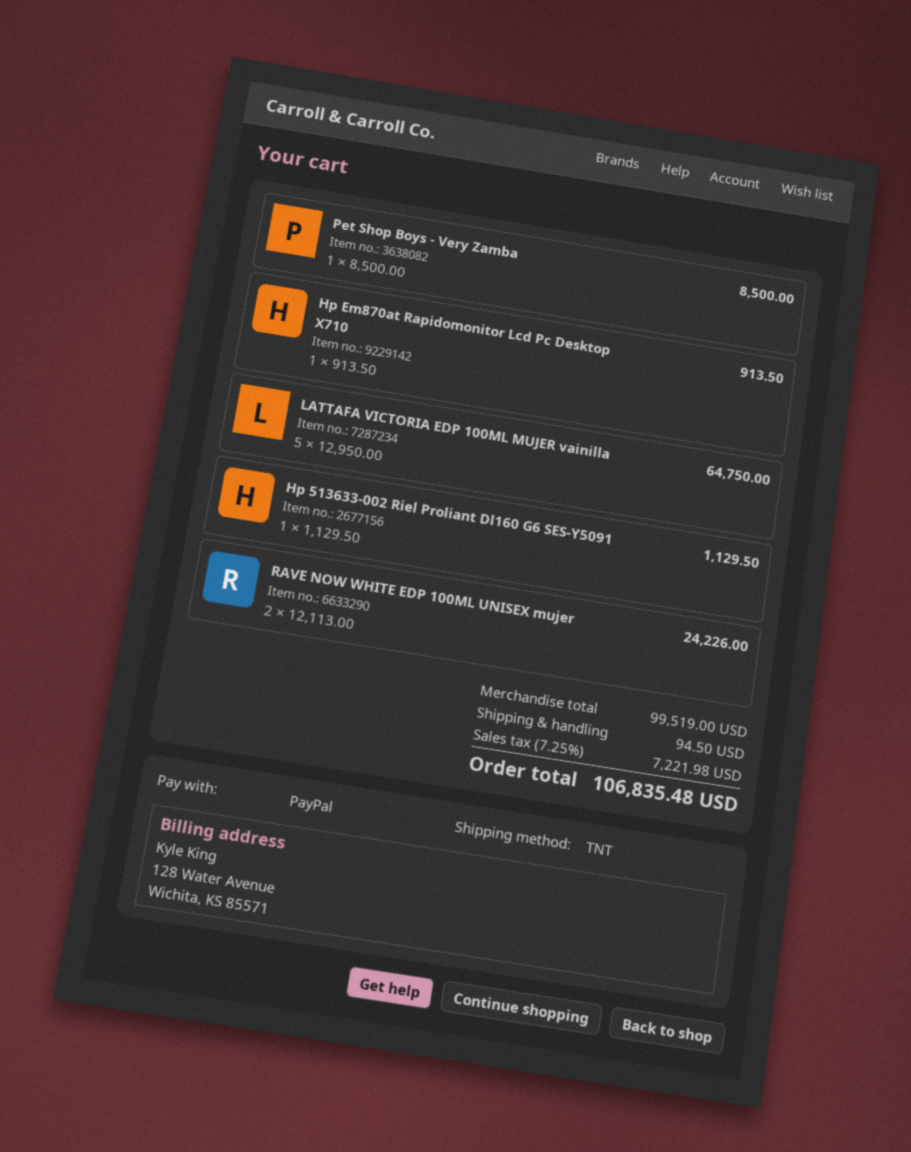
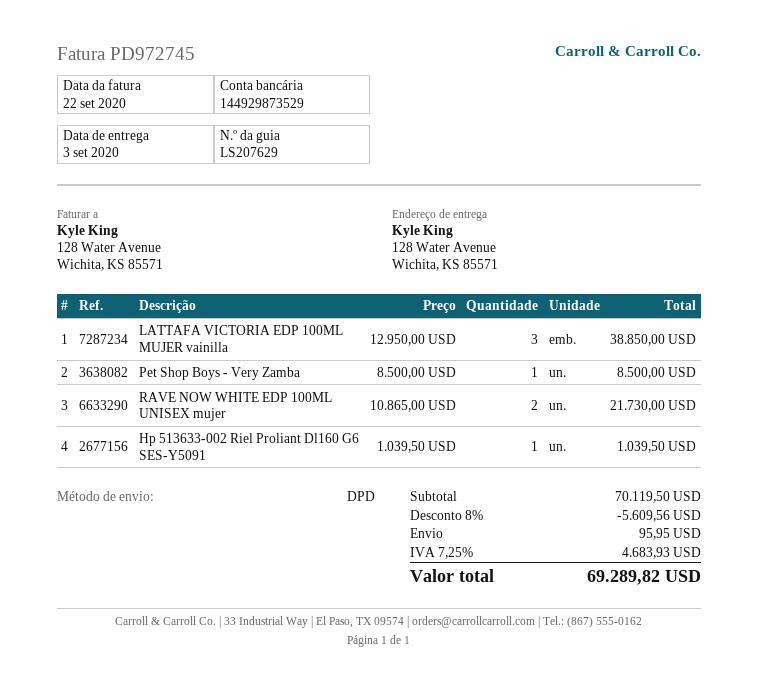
shipping method: TNT -> DPD
Hp Em870at Rapidomonitor Lcd Pc Desktop X710: 1 x 913.50 = 913.50 -> none
LATTAFA VICTORIA EDP 100ML MUJER vainilla: 5 x 12950.00 = 64750.00 -> 3 x 12950.00 = 38850.00
Hp 513633-002 Riel Proliant Dl160 G6 SES-Y5091: 1 x 1129.50 = 1129.50 -> 1 x 1039.50 = 1039.50
RAVE NOW WHITE EDP 100ML UNISEX mujer: 2 x 12113.00 = 24226.00 -> 2 x 10865.00 = 21730.00
subtotal: 99519.00 -> 70119.50
discount: none -> 8% = 5609.56
shipping: 94.50 -> 95.95
tax: 7.25% = 7221.98 -> 7.25% = 4683.93
total: 106835.48 -> 69289.82

